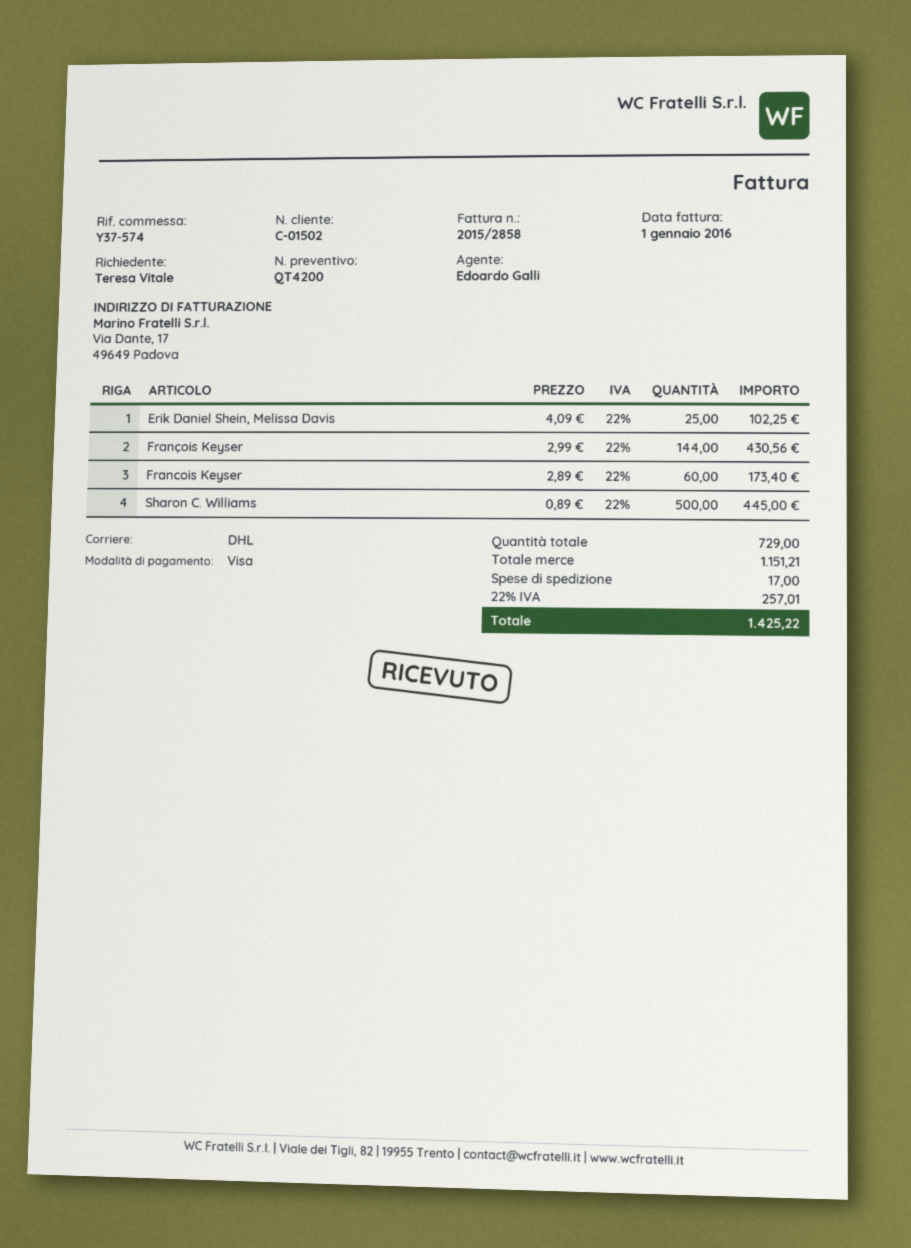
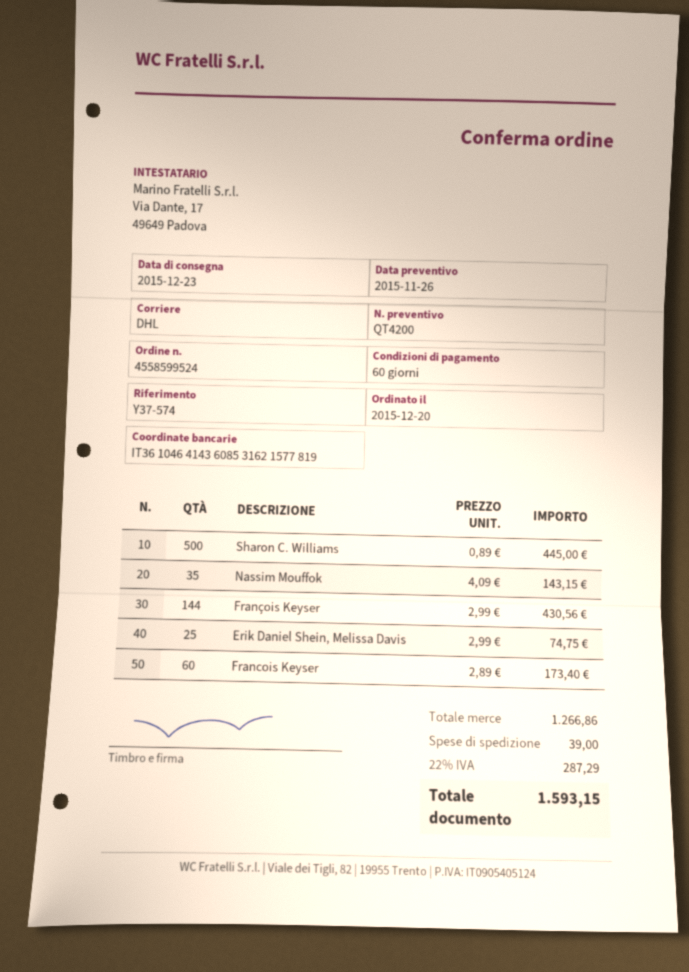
Erik Daniel Shein, Melissa Davis: 25 x 4.09 = 102.25 -> 25 x 2.99 = 74.75
Nassim Mouffok: none -> 35 x 4.09 = 143.15
subtotal: 1151.21 -> 1266.86
shipping: 17.00 -> 39.00
tax: 22% = 257.01 -> 22% = 287.29
total: 1425.22 -> 1593.15

